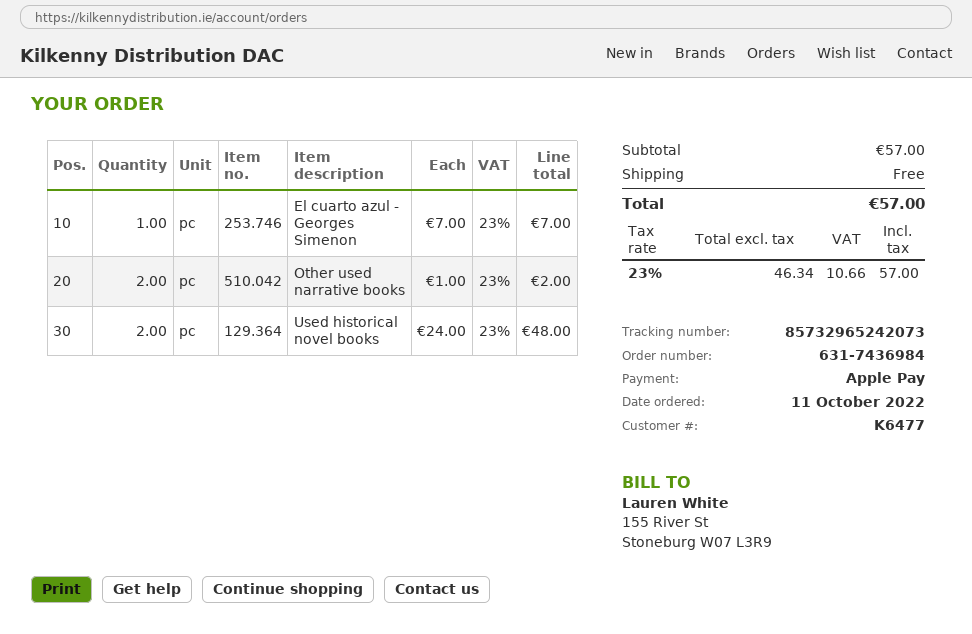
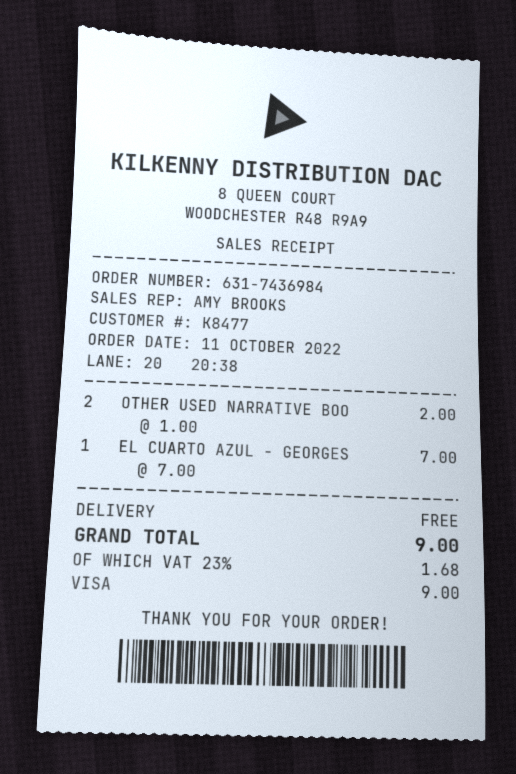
customer number: K6477 -> K8477
payment method: Apple Pay -> Visa
Used historical novel books: 2 x 24.00 = 48.00 -> none
tax: 23% = 10.66 -> 23% = 1.68
total: 57.00 -> 9.00

